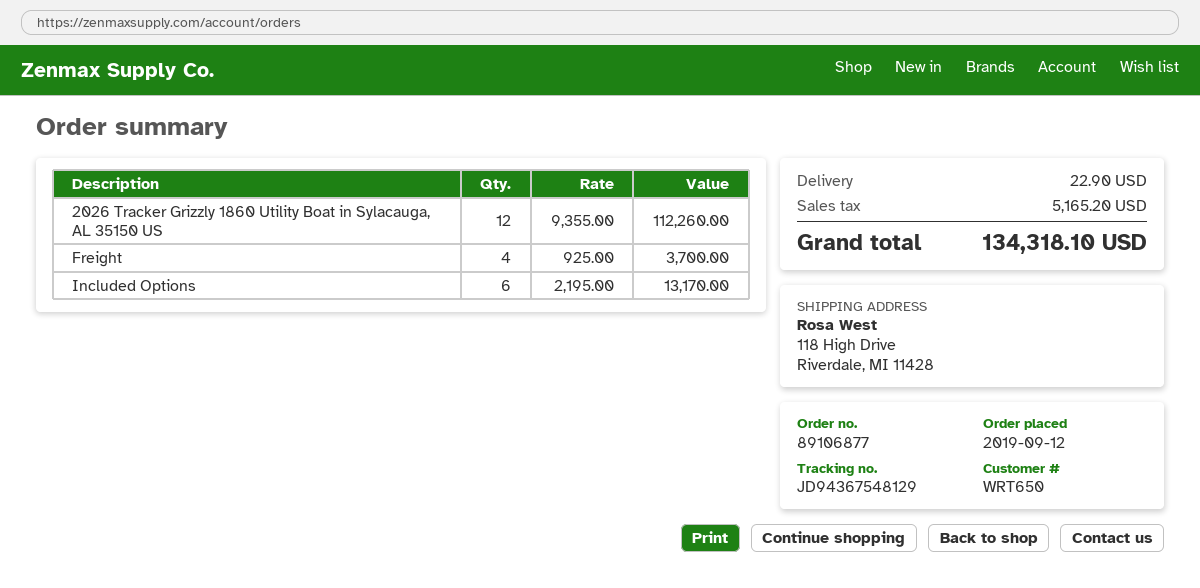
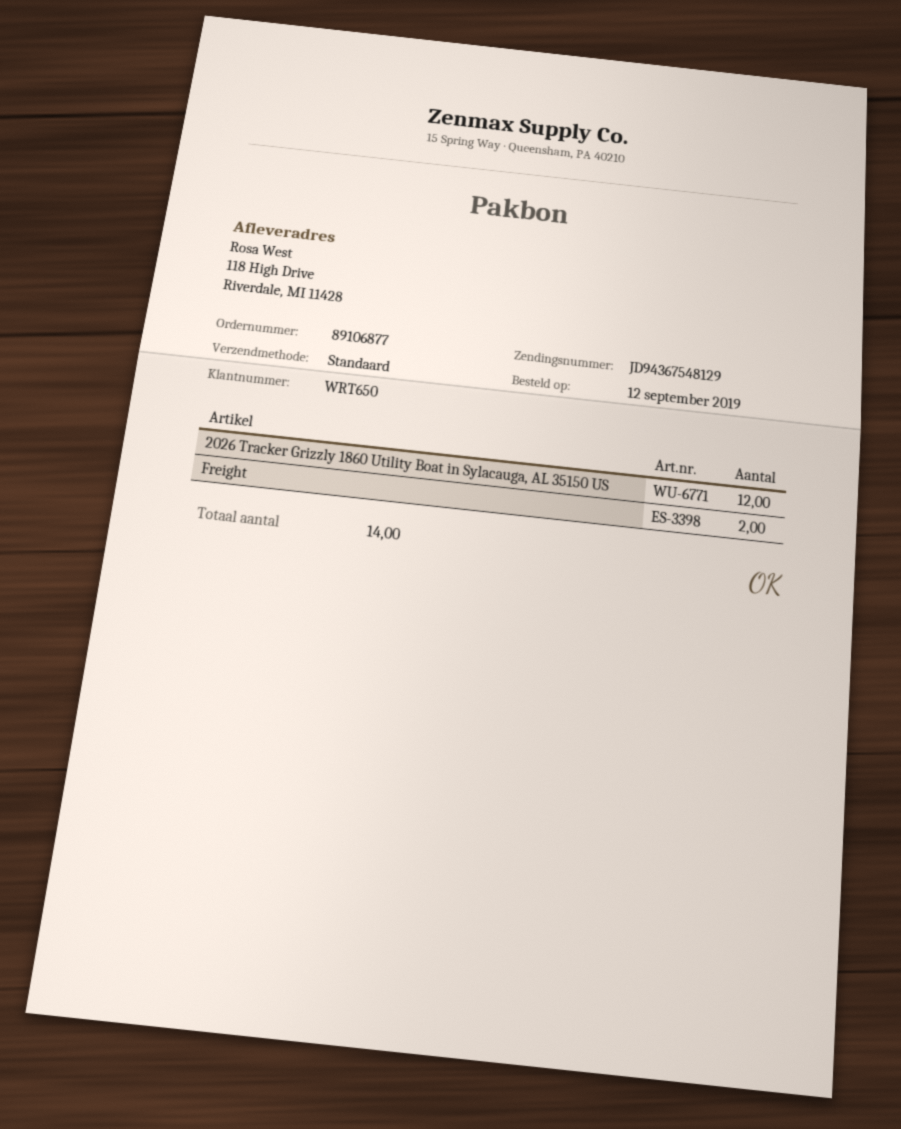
Freight: 4 -> 2
Included Options: 6 -> none

